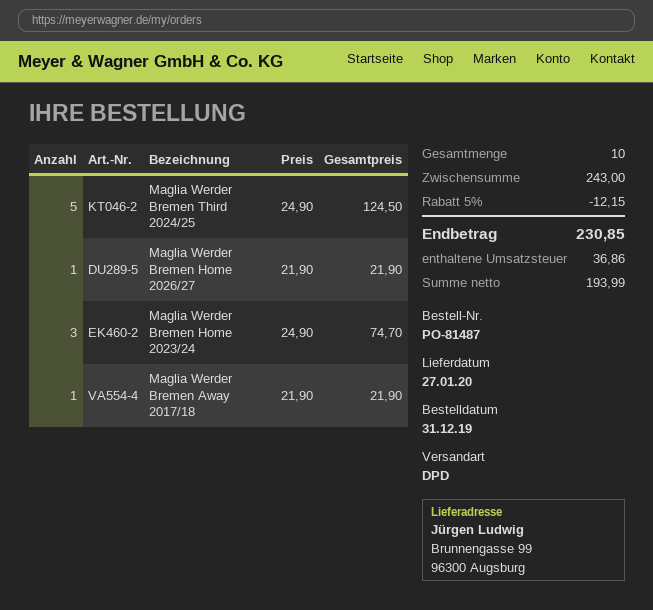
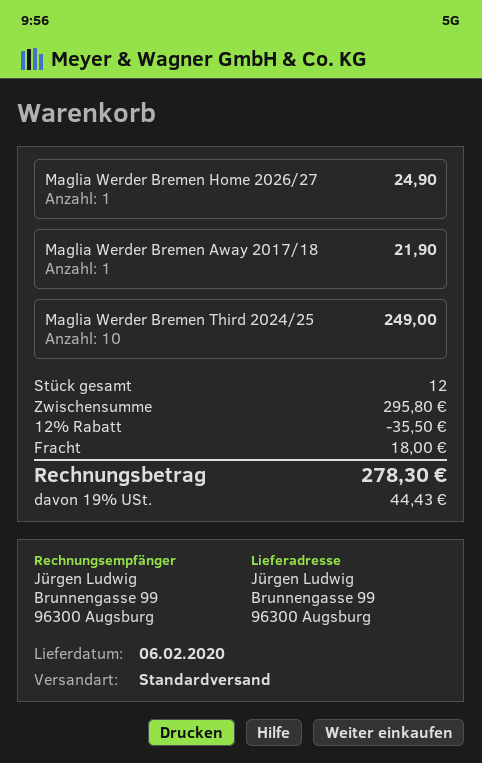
delivery date: 2020-01-27 -> 2020-02-06
shipping method: DPD -> standard
Maglia Werder Bremen Third 2024/25: 5 for 124.50 -> 10 for 249.00
Maglia Werder Bremen Home 2026/27: 1 for 21.90 -> 1 for 24.90
Maglia Werder Bremen Home 2023/24: 3 for 74.70 -> none
total quantity: 10 -> 12
subtotal: 243.00 -> 295.80
discount: 5% = 12.15 -> 12% = 35.50
shipping: none -> 18.00
tax: 36.86 -> 44.43
total: 230.85 -> 278.30

